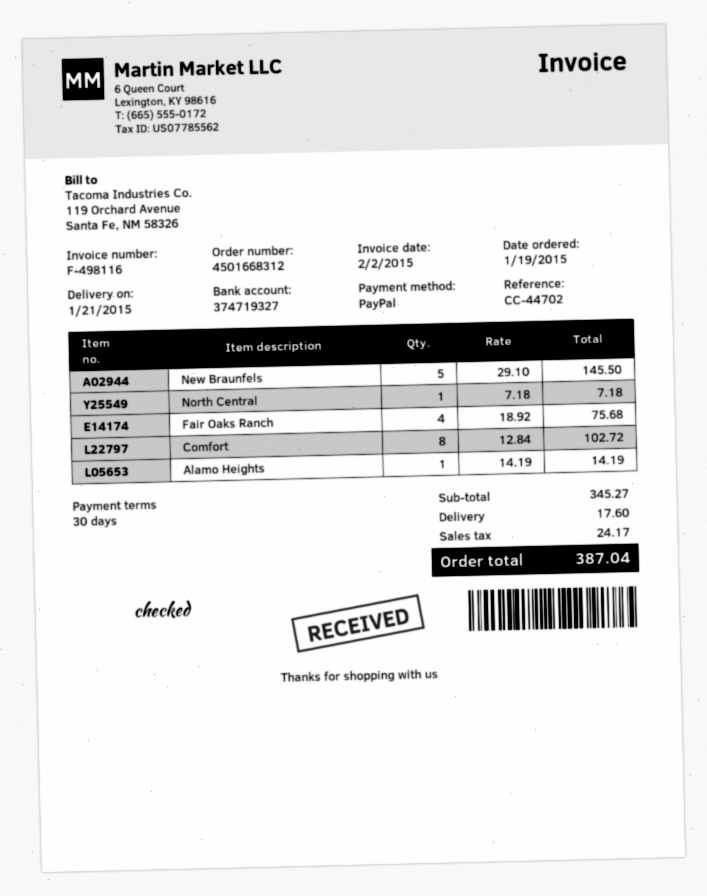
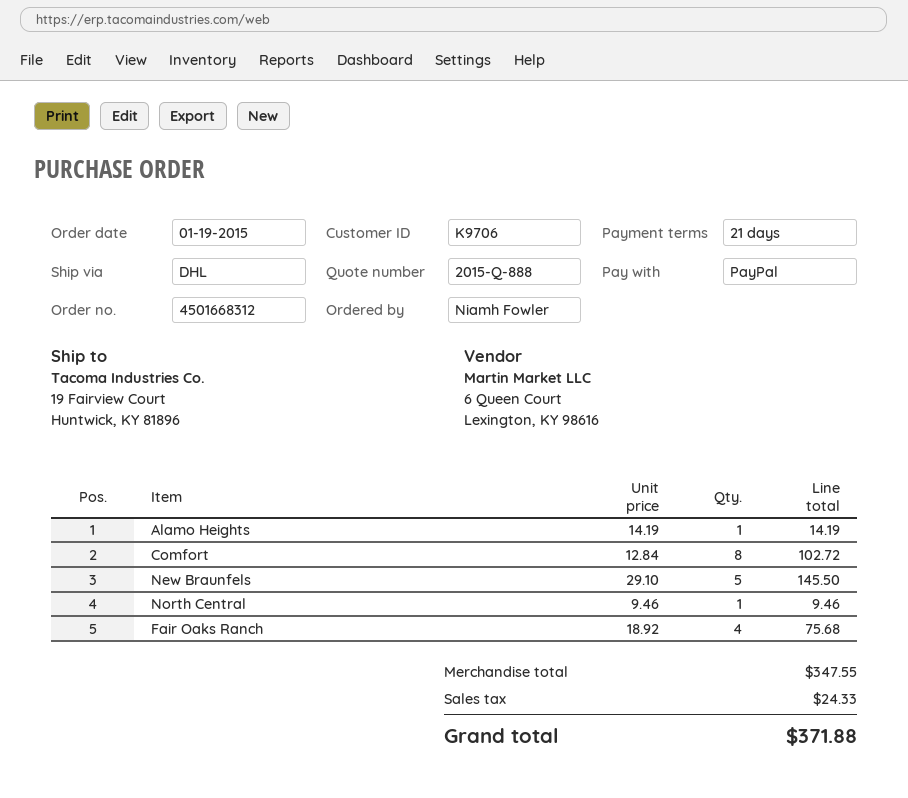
payment terms: 30 days -> 21 days
North Central: 1 x 7.18 = 7.18 -> 1 x 9.46 = 9.46
subtotal: 345.27 -> 347.55
shipping: 17.60 -> none
tax: 24.17 -> 24.33
total: 387.04 -> 371.88

